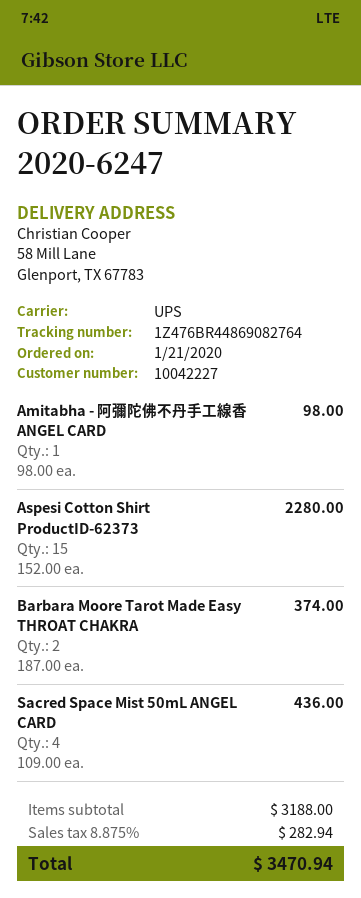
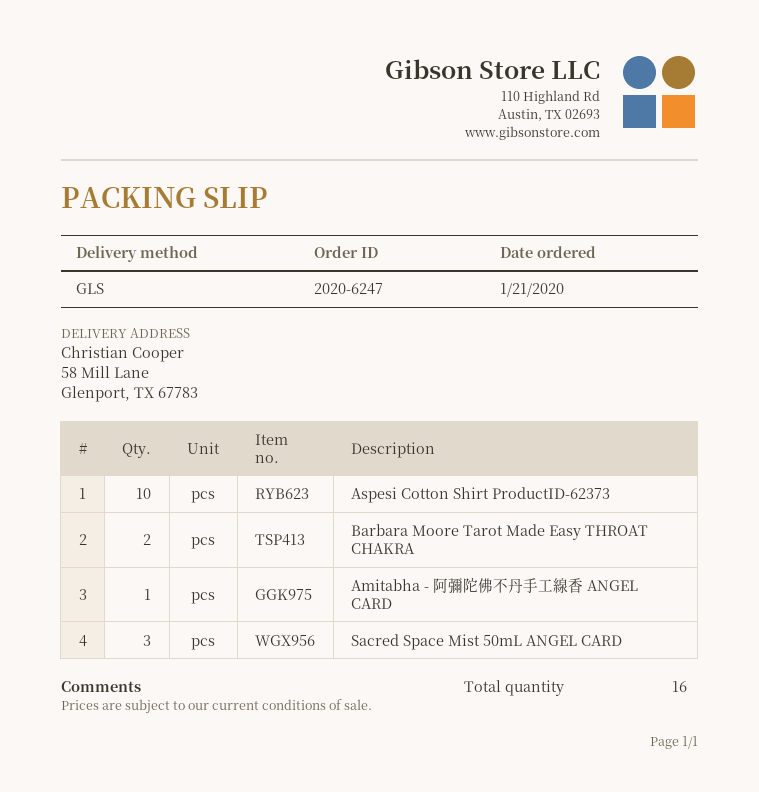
shipping method: UPS -> GLS
Aspesi Cotton Shirt ProductID-62373: 15 -> 10
Sacred Space Mist 50mL ANGEL CARD: 4 -> 3

